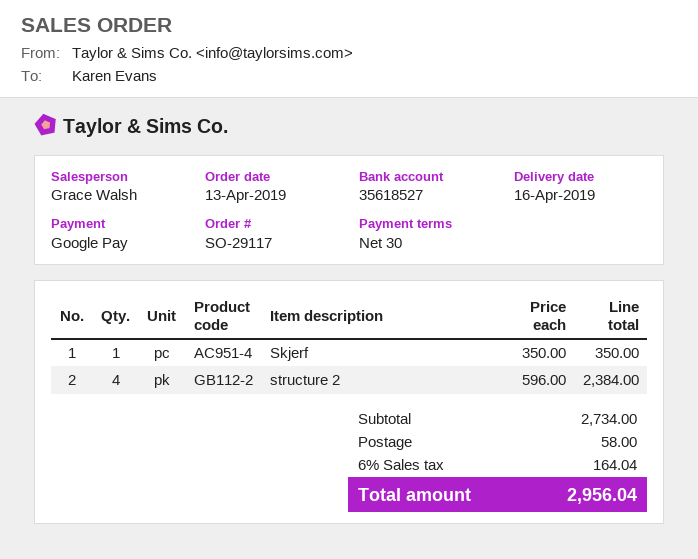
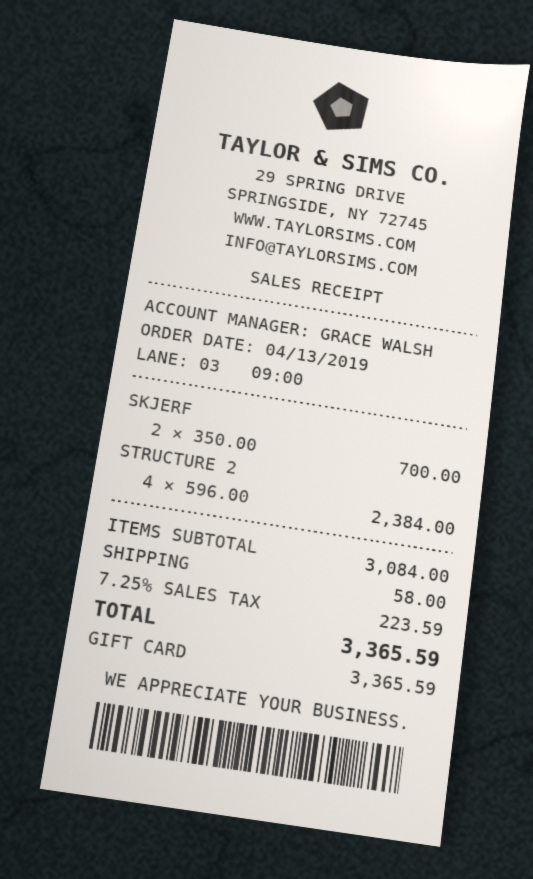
payment method: Google Pay -> gift card
Skjerf: 1 x 350.00 = 350.00 -> 2 x 350.00 = 700.00
subtotal: 2734.00 -> 3084.00
tax: 6% = 164.04 -> 7.25% = 223.59
total: 2956.04 -> 3365.59

